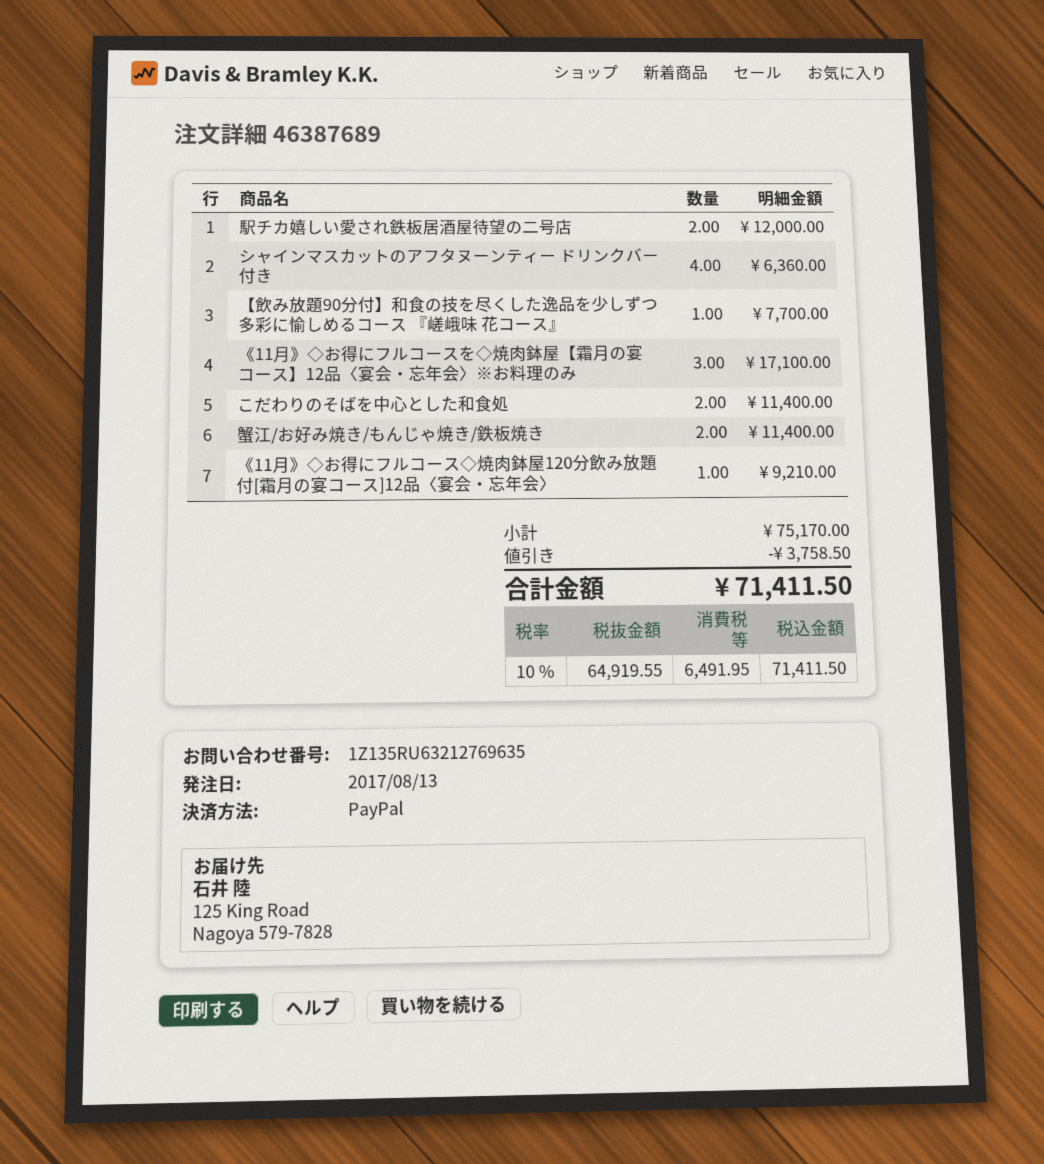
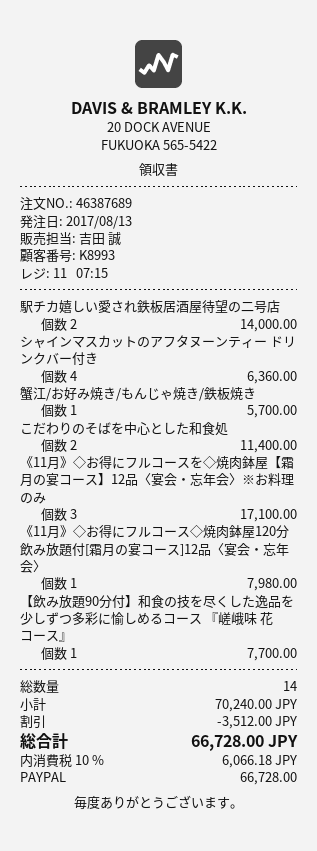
駅チカ嬉しい愛され鉄板居酒屋待望の二号店: 2 for 12000.00 -> 2 for 14000.00
蟹江/お好み焼き/もんじゃ焼き/鉄板焼き: 2 for 11400.00 -> 1 for 5700.00
《11月》◇お得にフルコース◇焼肉鉢屋120分飲み放題付[霜月の宴コース]12品〈宴会・忘年会〉: 1 for 9210.00 -> 1 for 7980.00
subtotal: 75170.00 -> 70240.00
discount: 3758.50 -> 3512.00
tax: 10% = 6491.95 -> 10% = 6066.18
total: 71411.50 -> 66728.00

